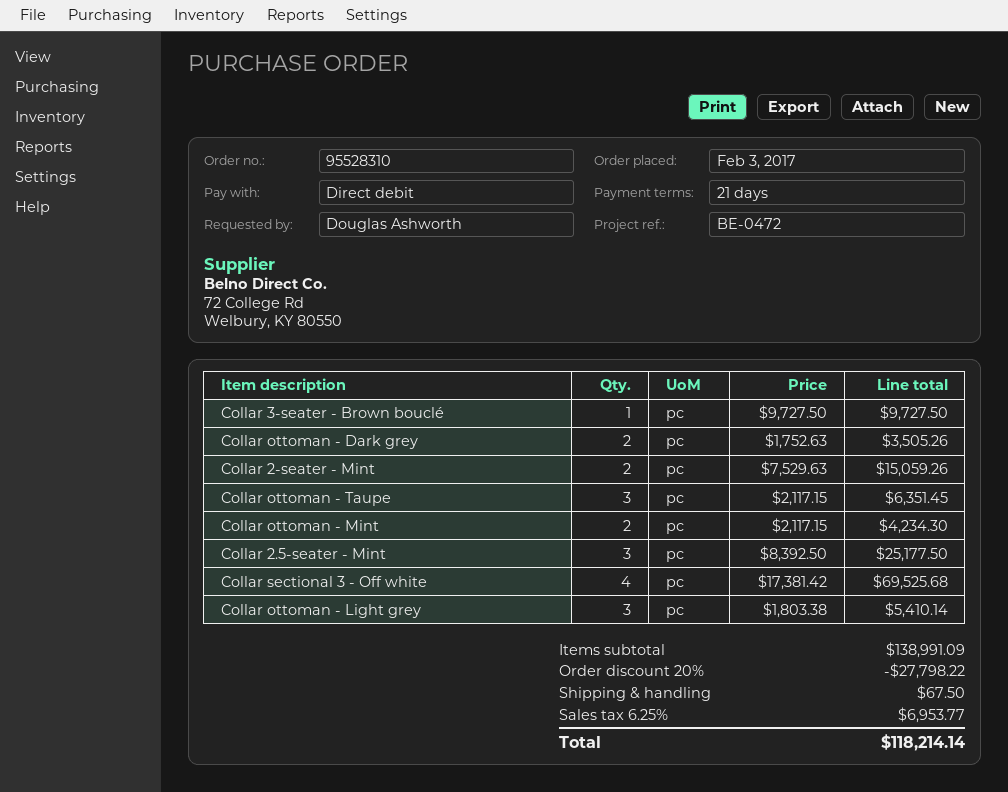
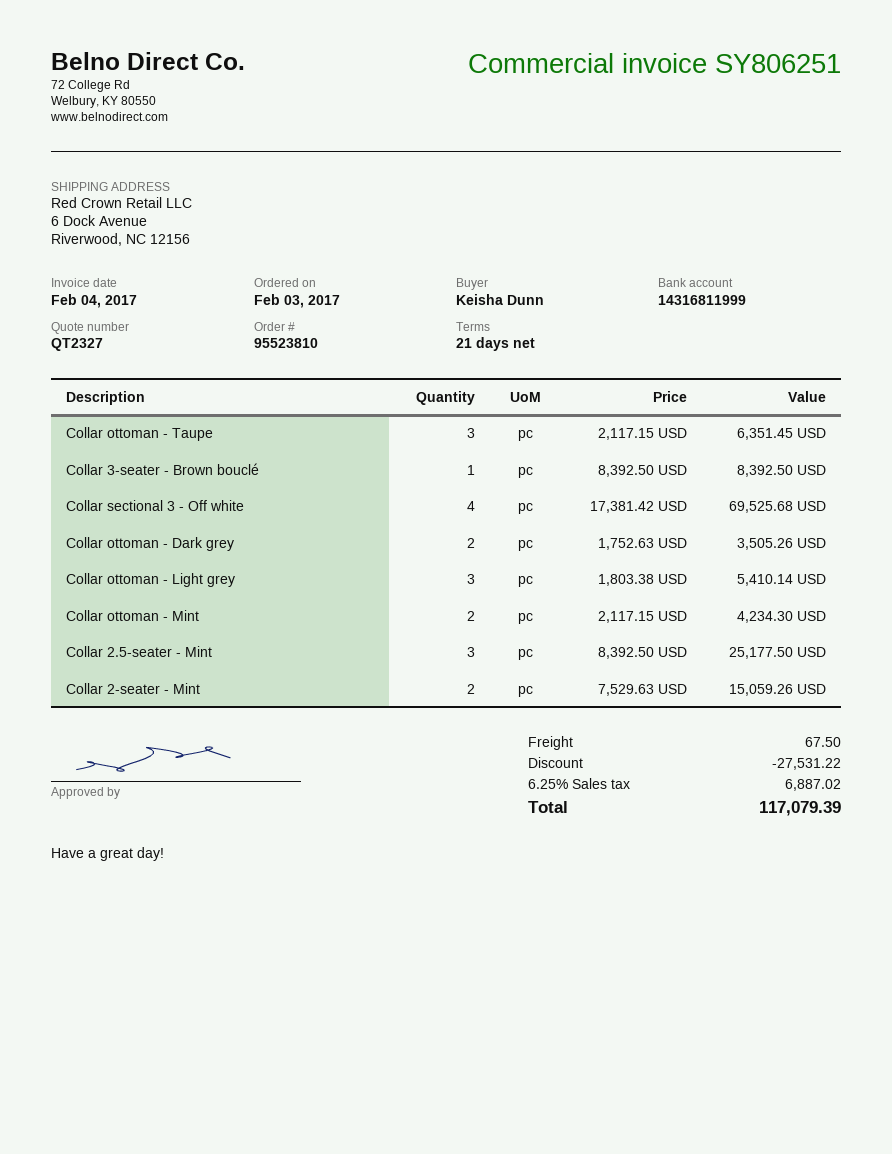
order number: 95528310 -> 95523810
ordered by: Douglas Ashworth -> Keisha Dunn
Collar 3-seater - Brown bouclé: 1 x 9727.50 = 9727.50 -> 1 x 8392.50 = 8392.50
discount: 27798.22 -> 27531.22
tax: 6.25% = 6953.77 -> 6.25% = 6887.02
total: 118214.14 -> 117079.39

